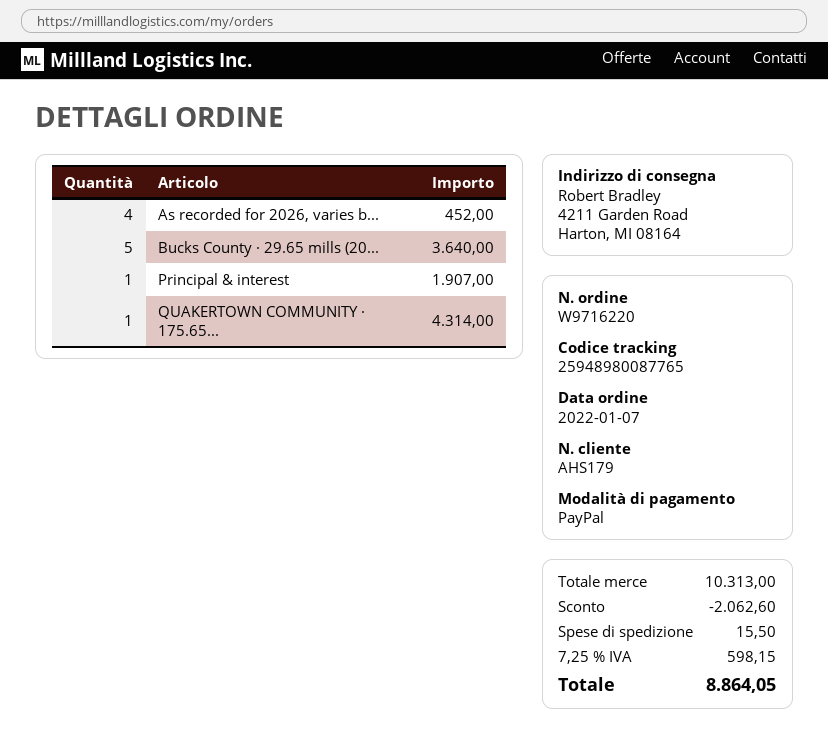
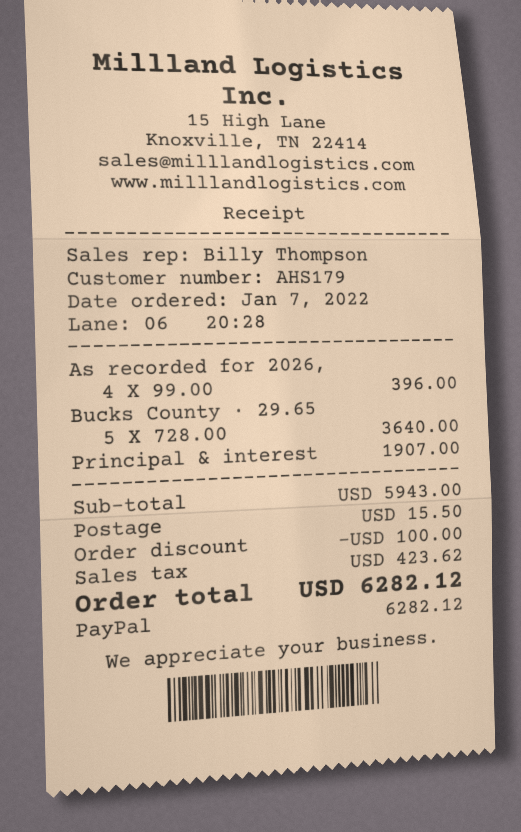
As recorded for 2026, varies b...: 4 for 452.00 -> 4 for 396.00
QUAKERTOWN COMMUNITY · 175.65...: 1 for 4314.00 -> none
subtotal: 10313.00 -> 5943.00
discount: 2062.60 -> 100.00
tax: 598.15 -> 423.62
total: 8864.05 -> 6282.12

